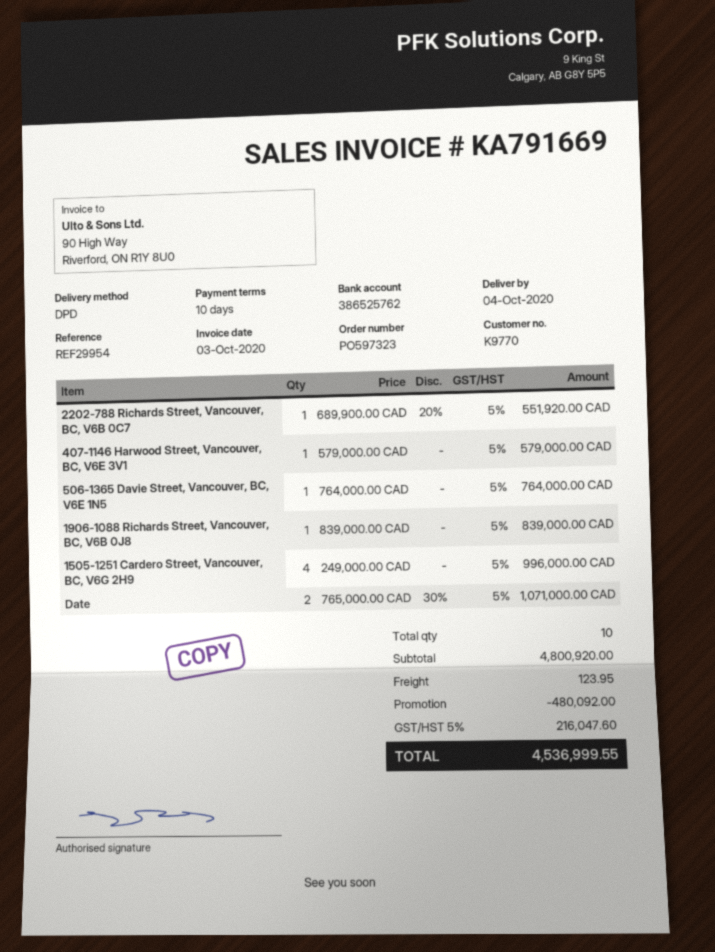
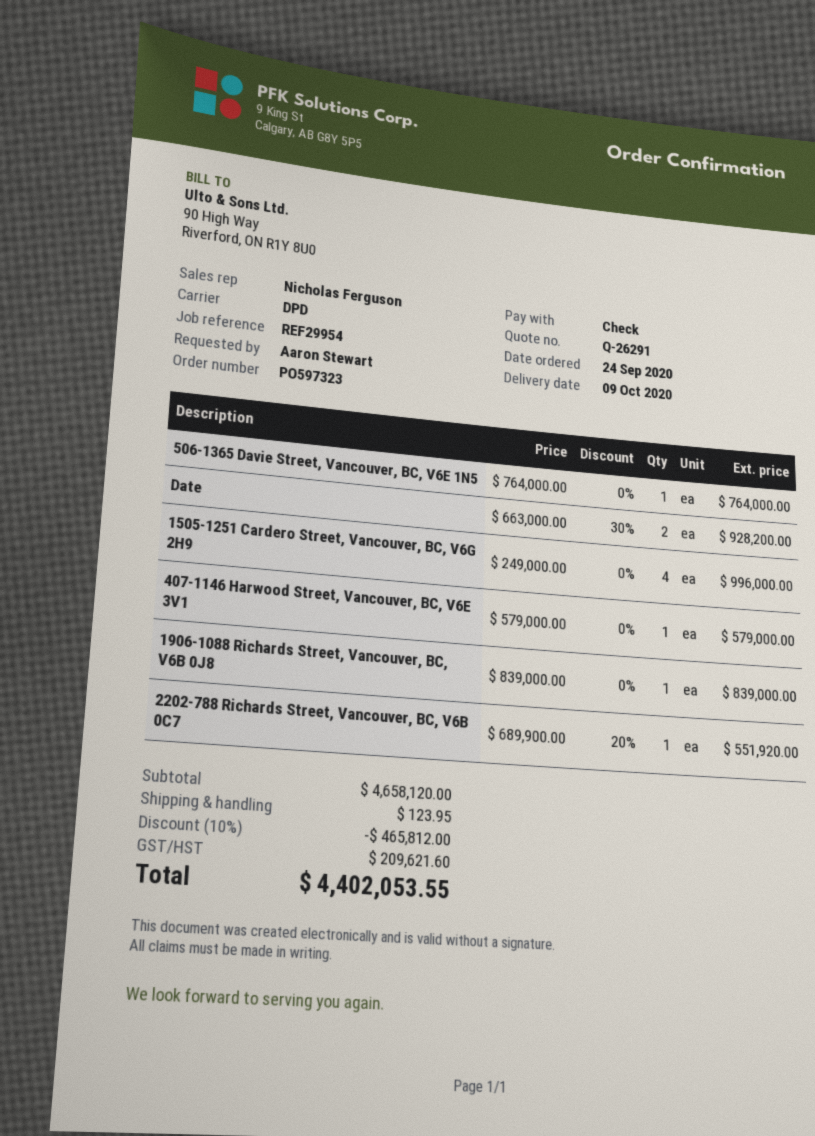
delivery date: 2020-10-04 -> 2020-10-09
Date: 2 x 765000.00 - 30% = 1071000.00 -> 2 x 663000.00 - 30% = 928200.00
subtotal: 4800920.00 -> 4658120.00
discount: 480092.00 -> 465812.00
tax: 216047.60 -> 209621.60
total: 4536999.55 -> 4402053.55

